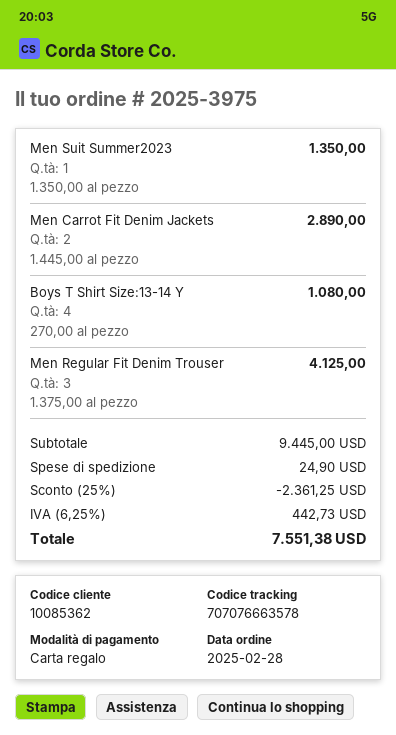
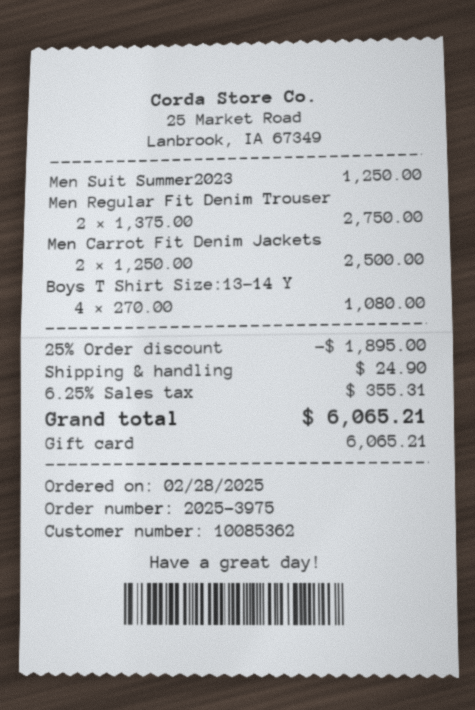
Men Suit Summer2023: 1 x 1350.00 = 1350.00 -> 1 x 1250.00 = 1250.00
Men Carrot Fit Denim Jackets: 2 x 1445.00 = 2890.00 -> 2 x 1250.00 = 2500.00
Men Regular Fit Denim Trouser: 3 x 1375.00 = 4125.00 -> 2 x 1375.00 = 2750.00
discount: 25% = 2361.25 -> 25% = 1895.00
tax: 6.25% = 442.73 -> 6.25% = 355.31
total: 7551.38 -> 6065.21

